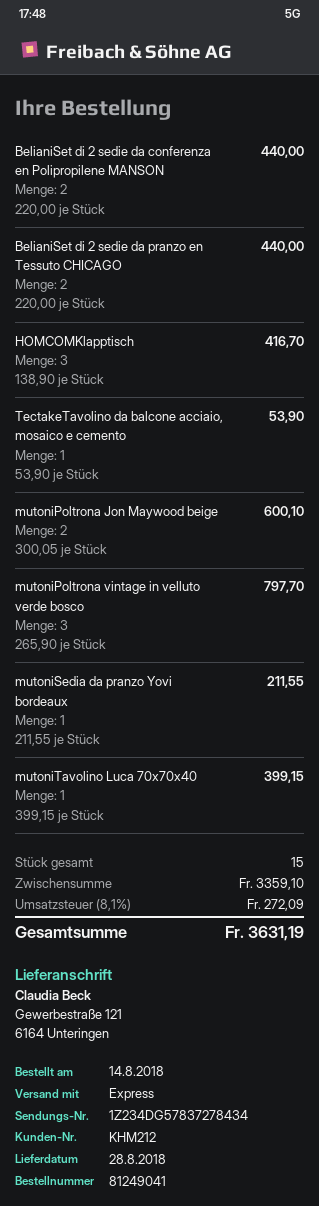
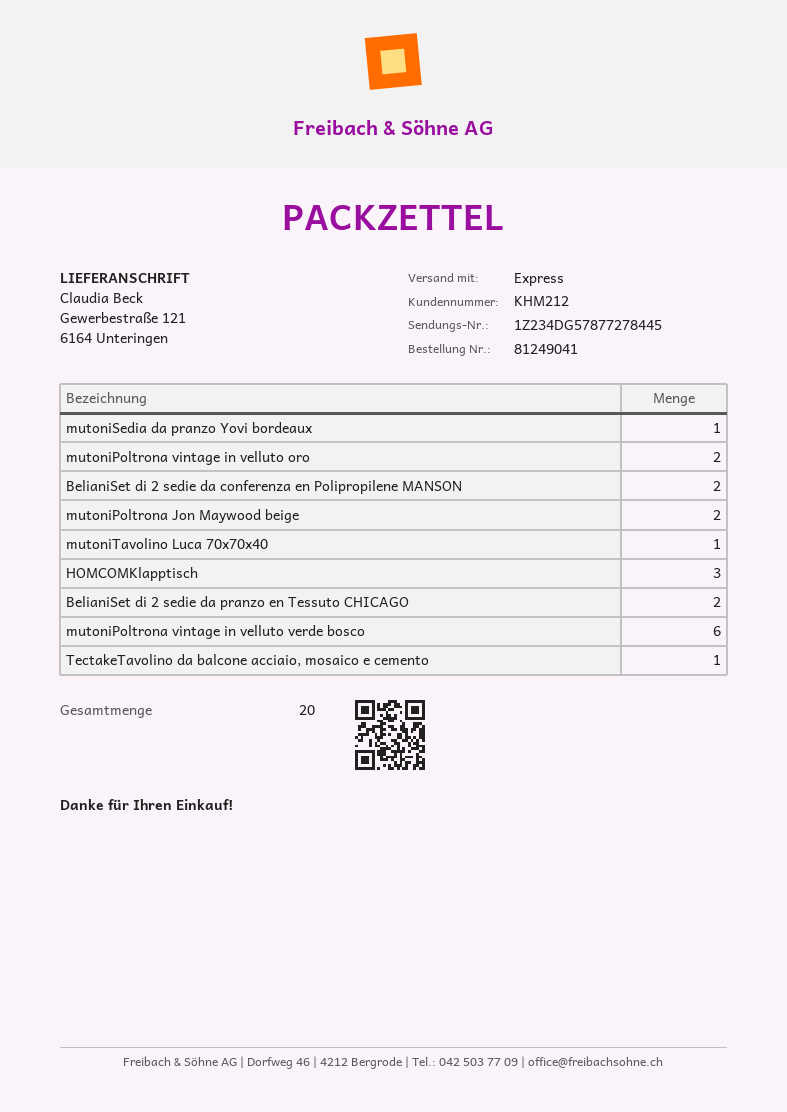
tracking number: 1Z234DG57837278434 -> 1Z234DG57877278445
mutoniPoltrona vintage in velluto verde bosco: 3 -> 6
mutoniPoltrona vintage in velluto oro: none -> 2
total quantity: 15 -> 20

